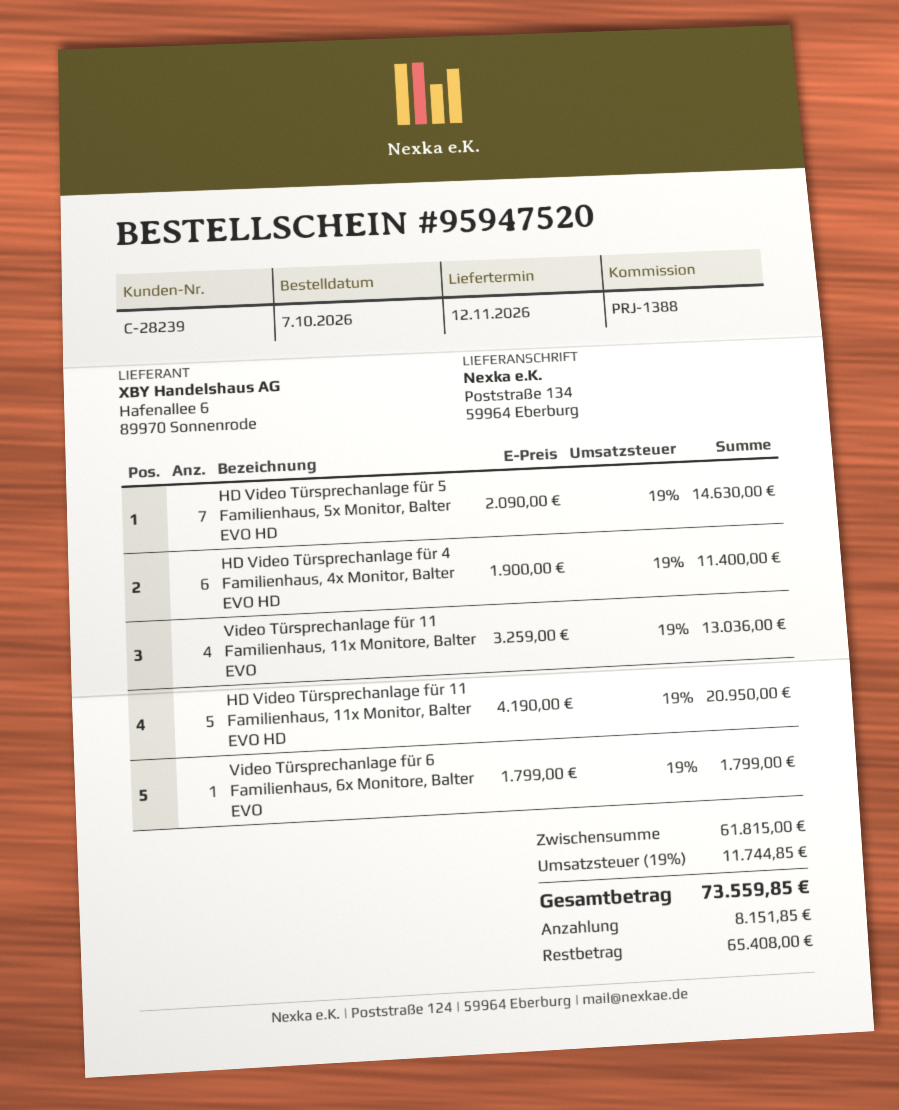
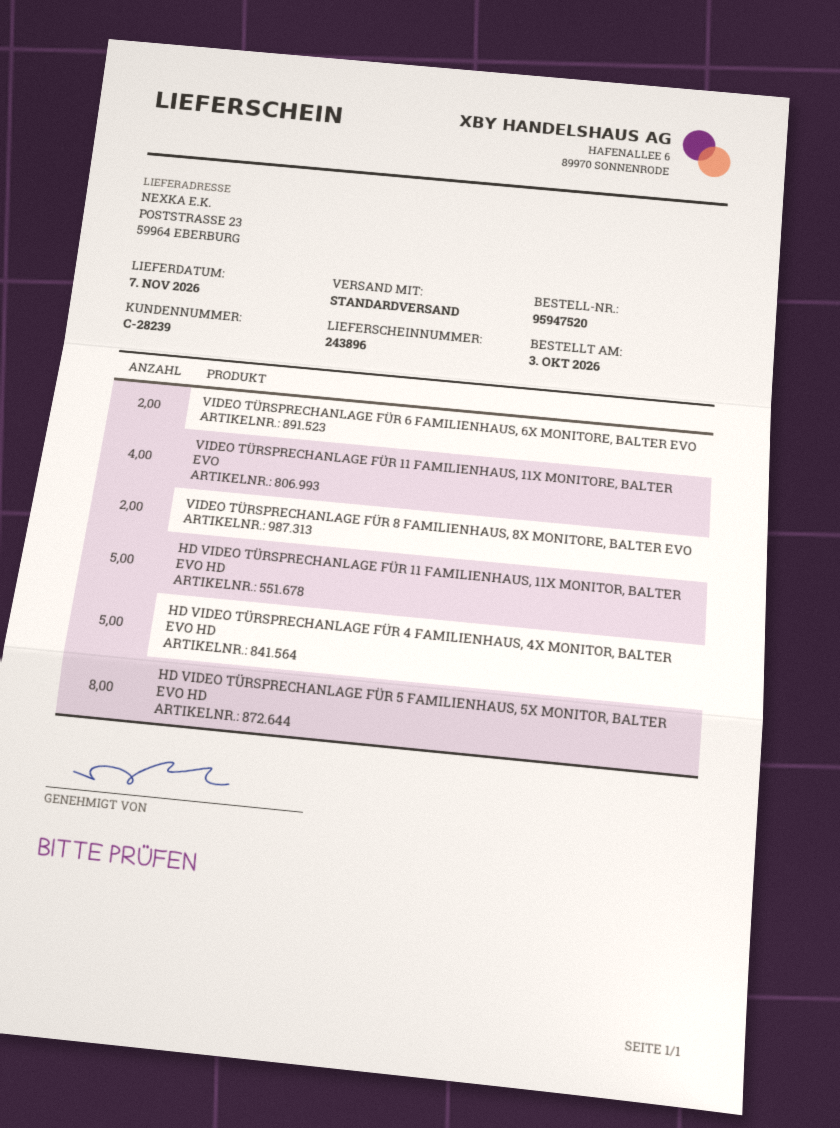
order date: 2026-10-07 -> 2026-10-03
delivery date: 2026-11-12 -> 2026-11-07
ship to: Poststraße 134, 59964 Eberburg -> POSTSTRASSE 23, 59964 EBERBURG
HD Video Türsprechanlage für 5 Familienhaus, 5x Monitor, Balter EVO HD: 7 -> 8
HD Video Türsprechanlage für 4 Familienhaus, 4x Monitor, Balter EVO HD: 6 -> 5
Video Türsprechanlage für 6 Familienhaus, 6x Monitore, Balter EVO: 1 -> 2
VIDEO TÜRSPRECHANLAGE FÜR 8 FAMILIENHAUS, 8X MONITORE, BALTER EVO: none -> 2

